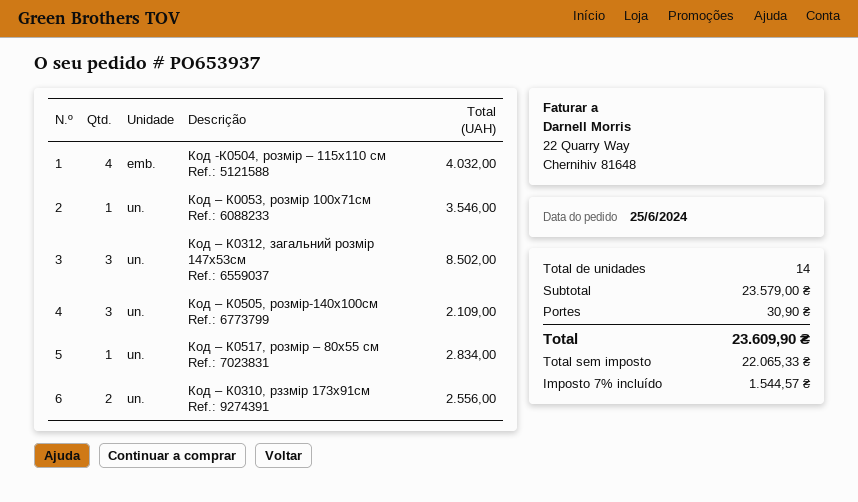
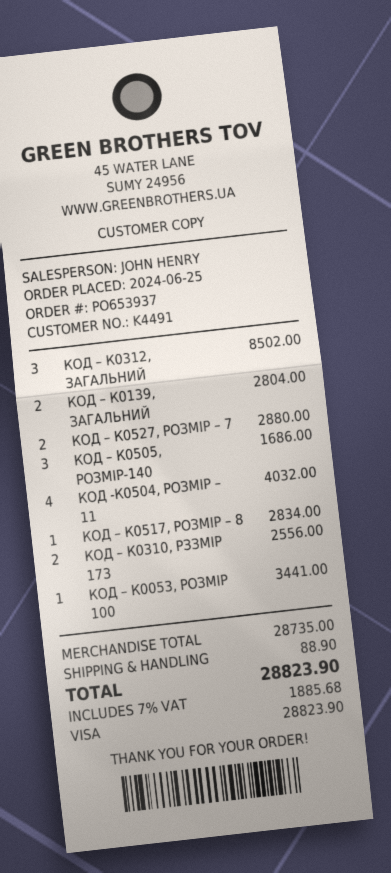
Код – К0053, розмір 100х71см: 1 for 3546.00 -> 1 for 3441.00
Код – К0505, розмір-140х100см: 3 for 2109.00 -> 3 for 1686.00
КОД – К0139, ЗАГАЛЬНИЙ: none -> 2 for 2804.00
КОД – К0527, РОЗМІР – 7: none -> 2 for 2880.00
subtotal: 23579.00 -> 28735.00
shipping: 30.90 -> 88.90
tax: 7% = 1544.57 -> 7% = 1885.68
total: 23609.90 -> 28823.90

